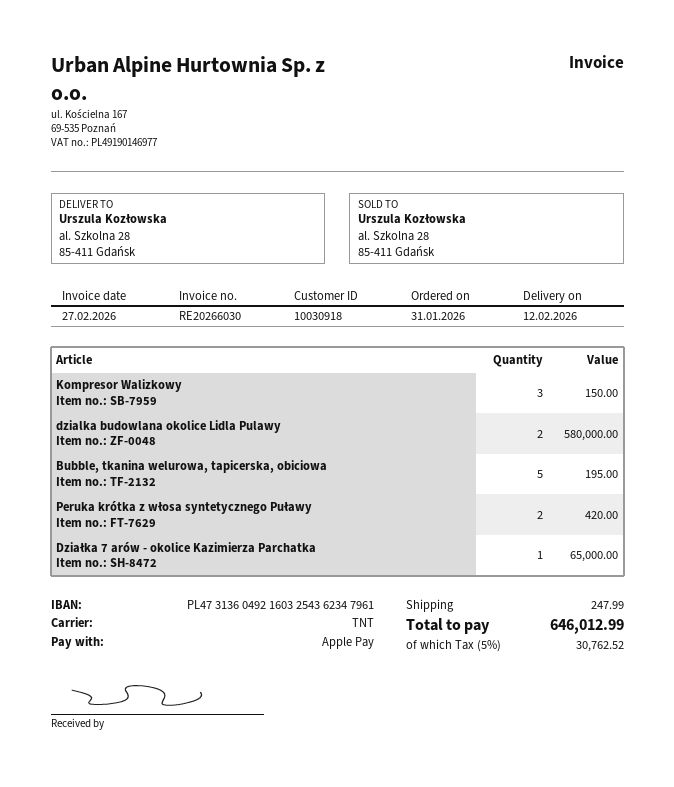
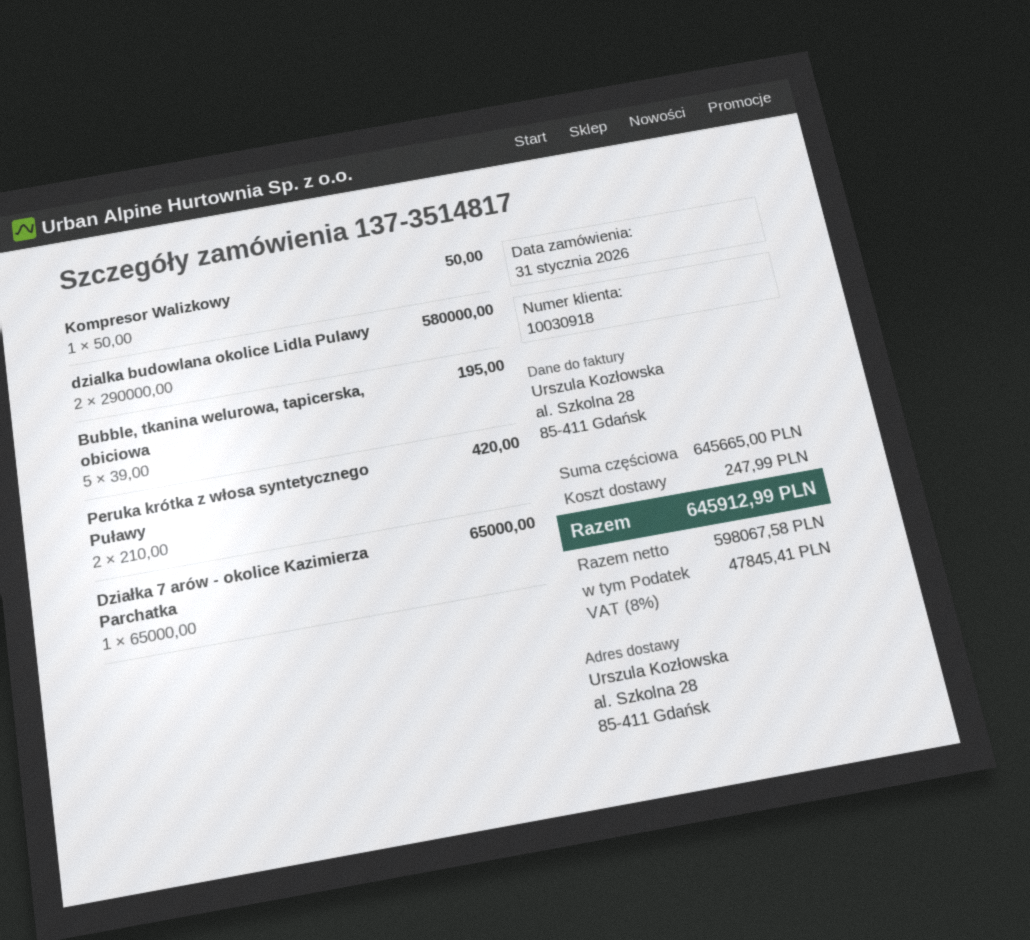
Kompresor Walizkowy: 3 for 150.00 -> 1 for 50.00
tax: 5% = 30762.52 -> 8% = 47845.41
total: 646012.99 -> 645912.99

